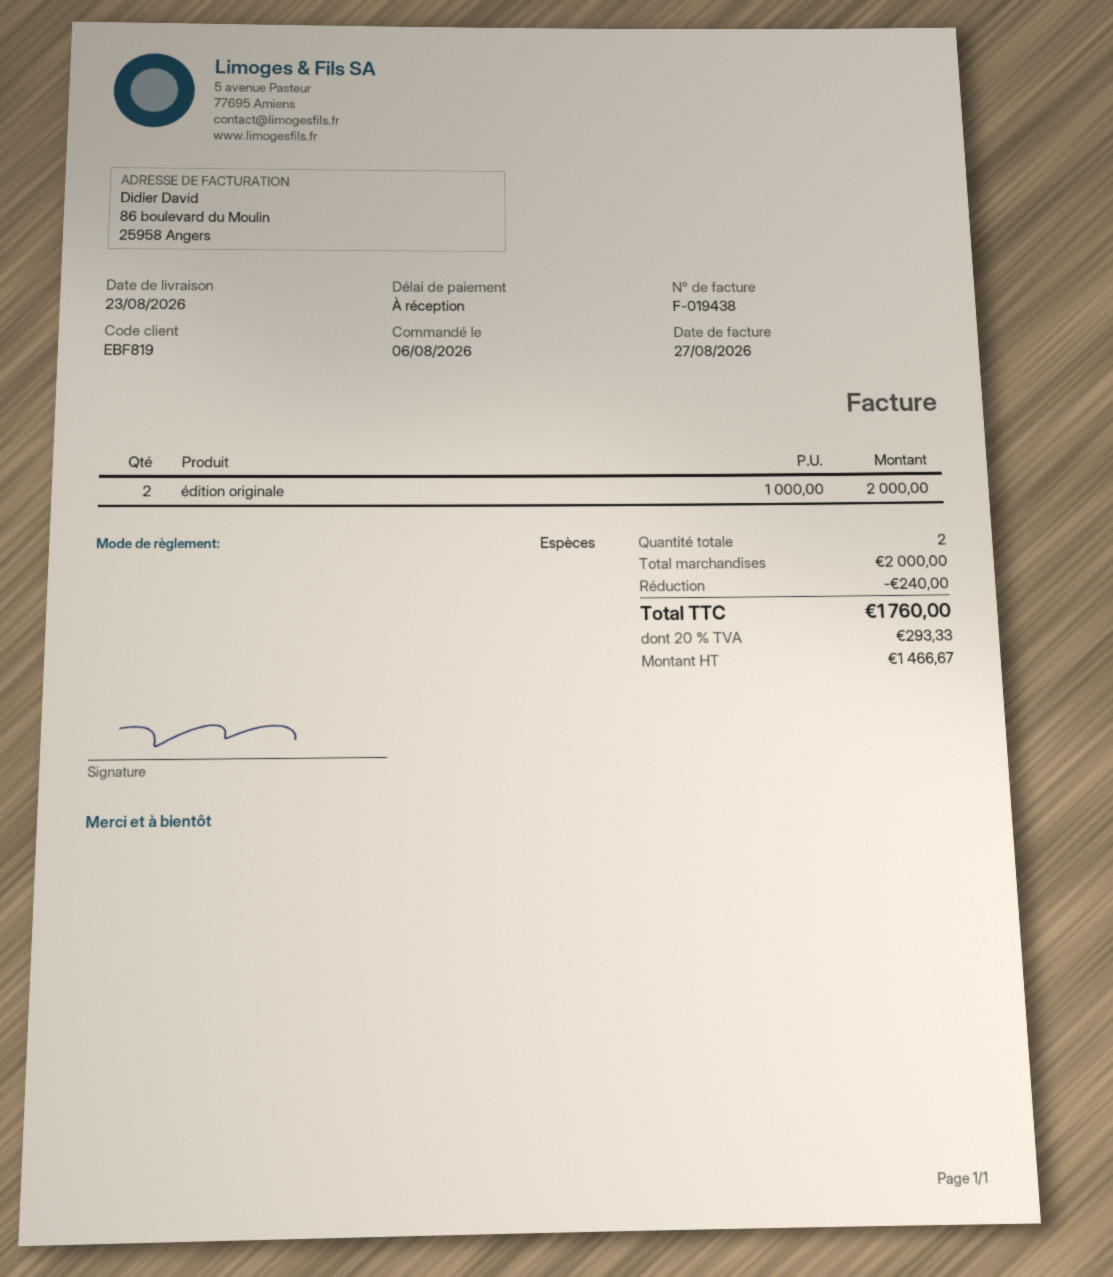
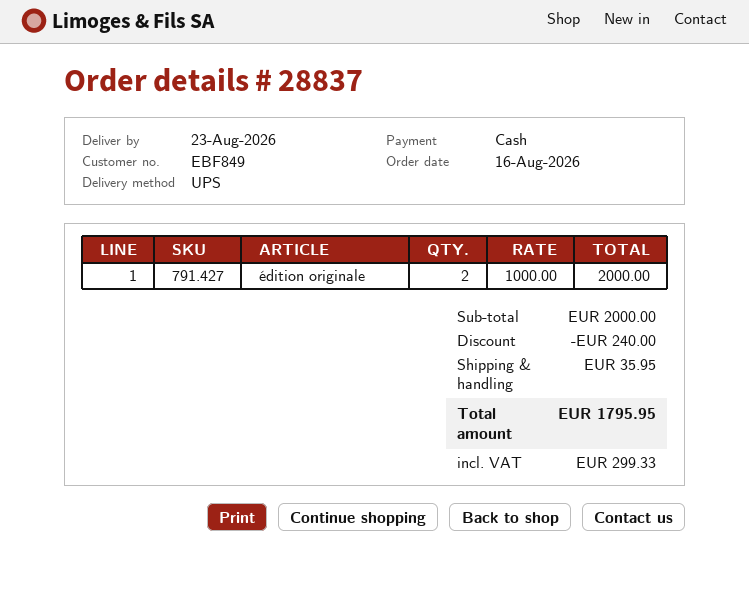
order date: 2026-08-06 -> 2026-08-16
customer number: EBF819 -> EBF849
shipping: none -> 35.95
tax: 293.33 -> 299.33
total: 1760.00 -> 1795.95

